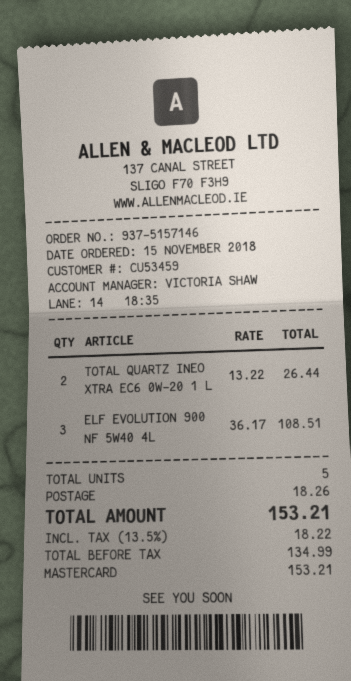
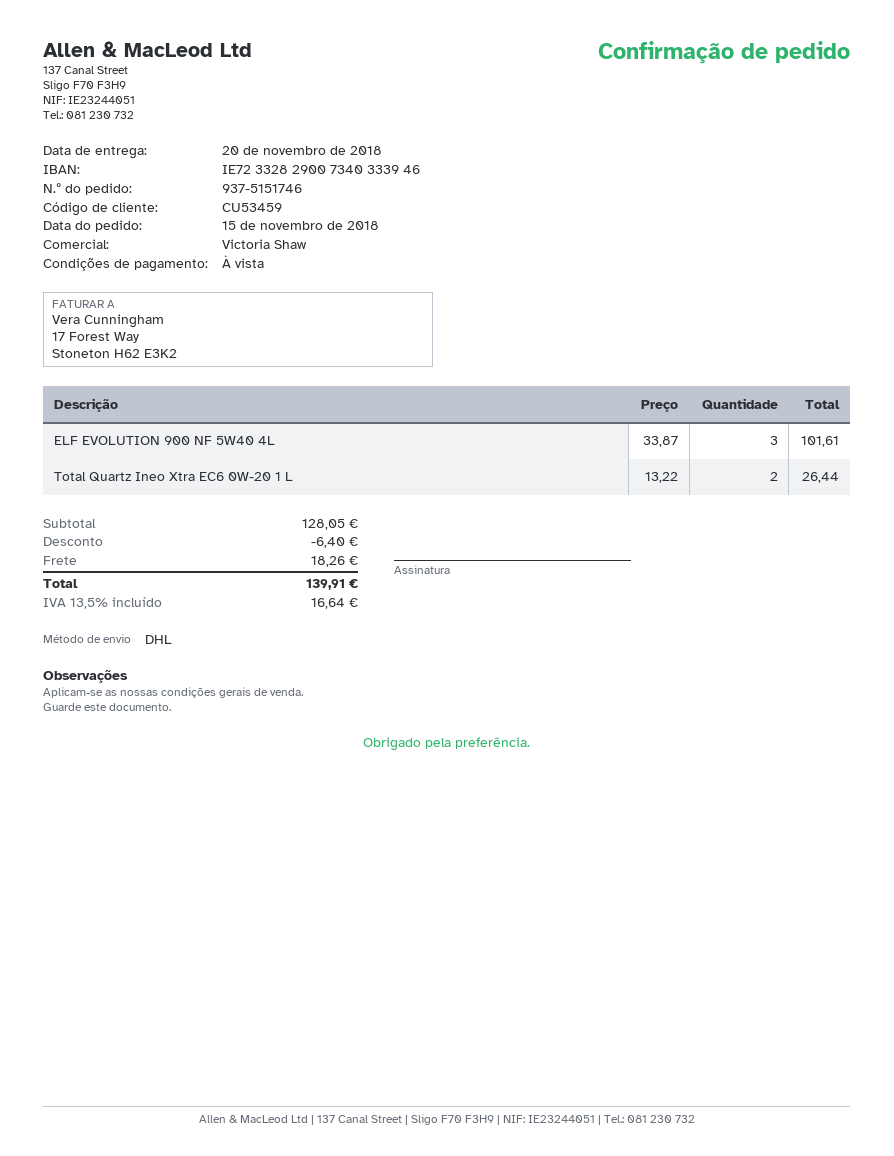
order number: 937-5157146 -> 937-5151746
ELF EVOLUTION 900 NF 5W40 4L: 3 x 36.17 = 108.51 -> 3 x 33.87 = 101.61
discount: none -> 6.40
tax: 13.5% = 18.22 -> 13.5% = 16.64
total: 153.21 -> 139.91

